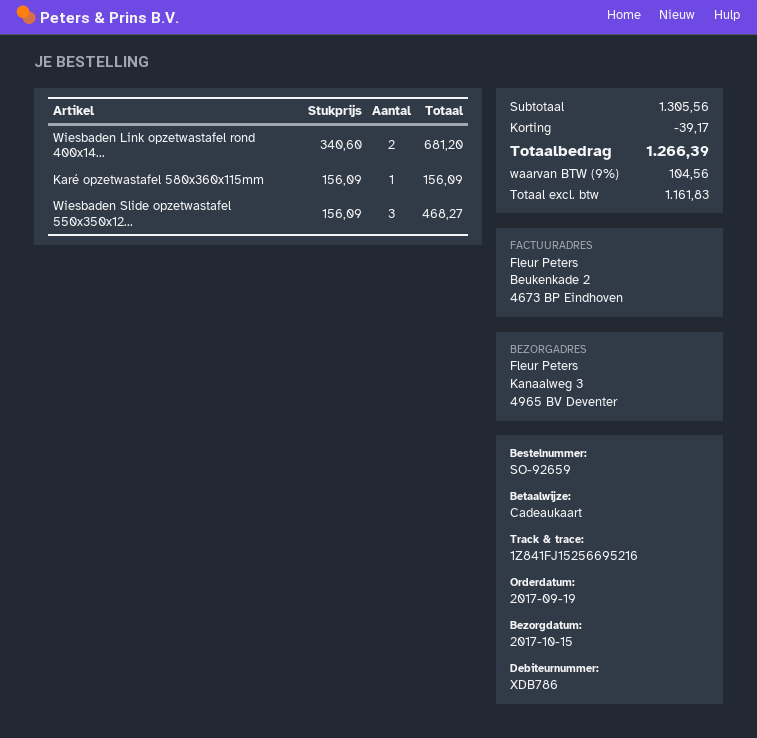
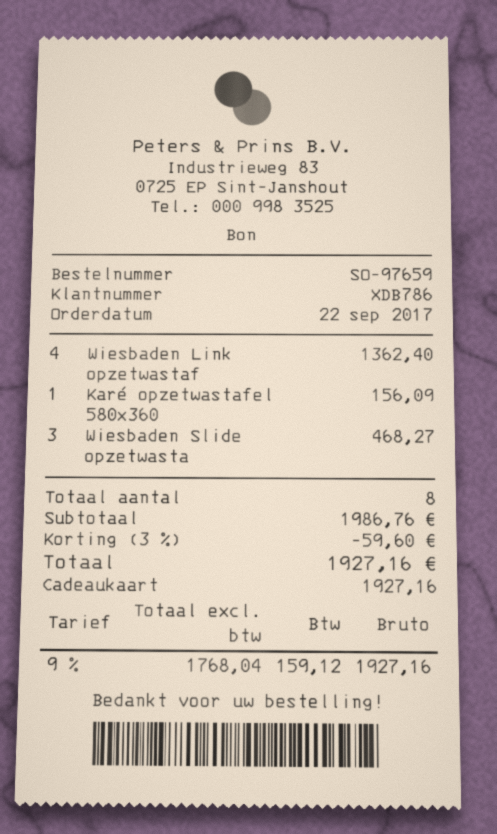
order number: SO-92659 -> SO-97659
order date: 2017-09-19 -> 2017-09-22
Wiesbaden Link opzetwastafel rond 400x14...: 2 for 681.20 -> 4 for 1362.40
subtotal: 1305.56 -> 1986.76
discount: 39.17 -> 59.60
net: 1161.83 -> 1768.04
tax: 9% = 104.56 -> 9% = 159.12
total: 1266.39 -> 1927.16

